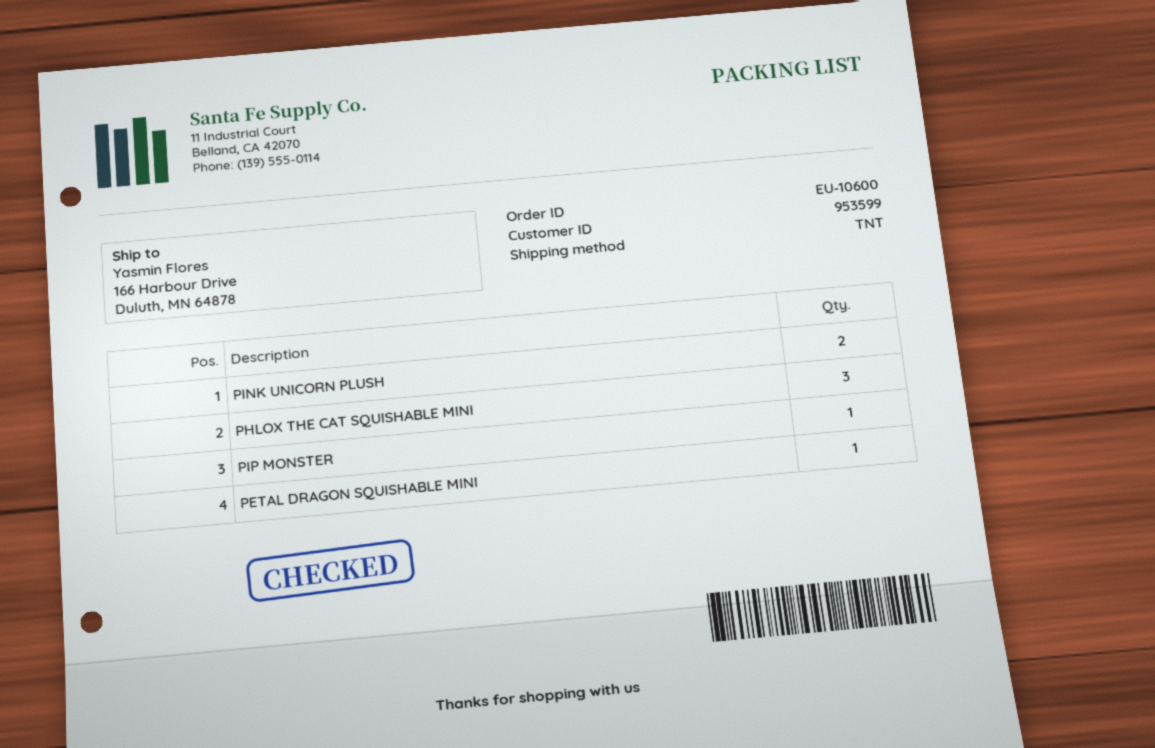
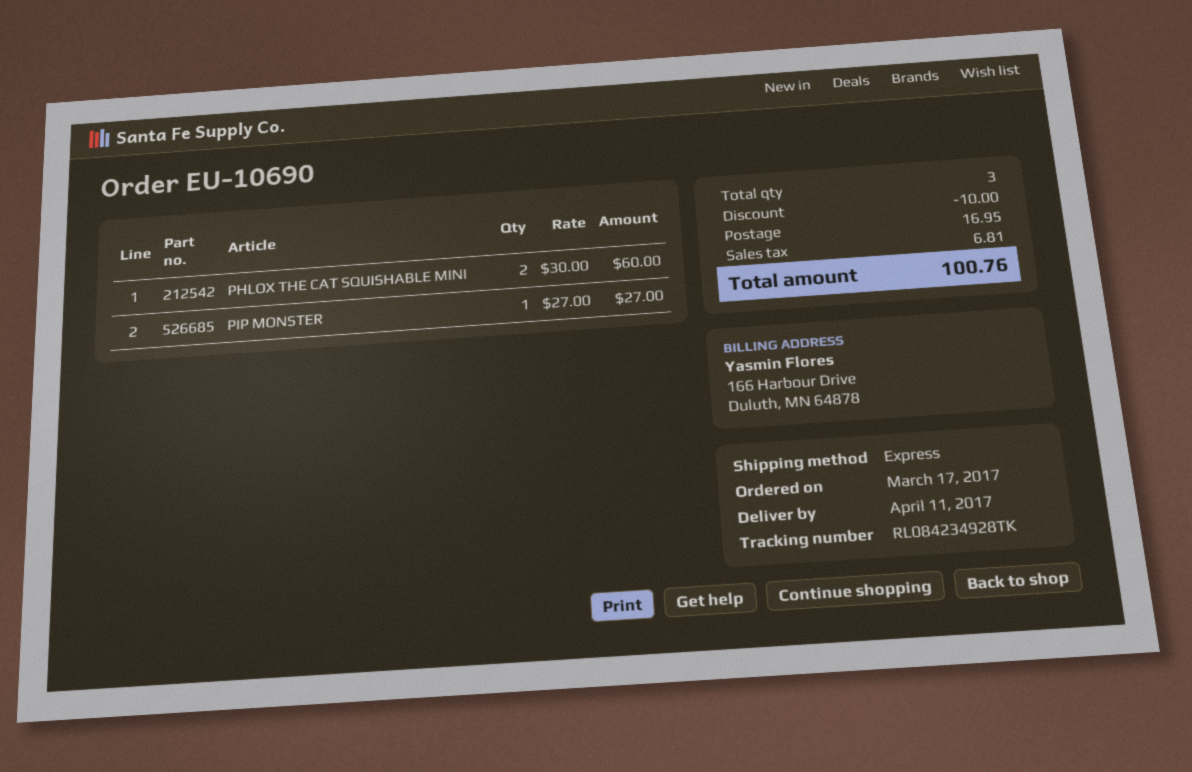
order number: EU-10600 -> EU-10690
shipping method: TNT -> express
PINK UNICORN PLUSH: 2 -> none
PHLOX THE CAT SQUISHABLE MINI: 3 -> 2
PETAL DRAGON SQUISHABLE MINI: 1 -> none

